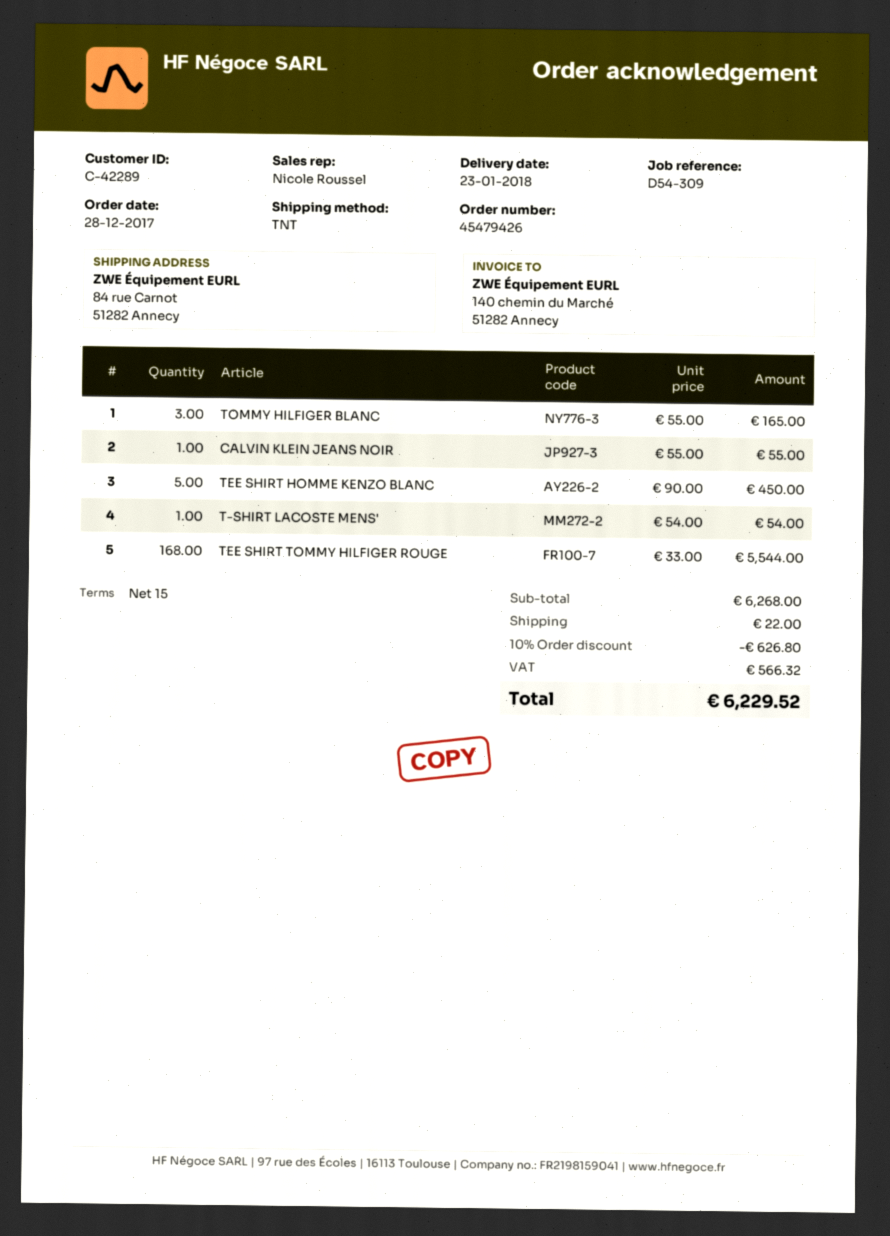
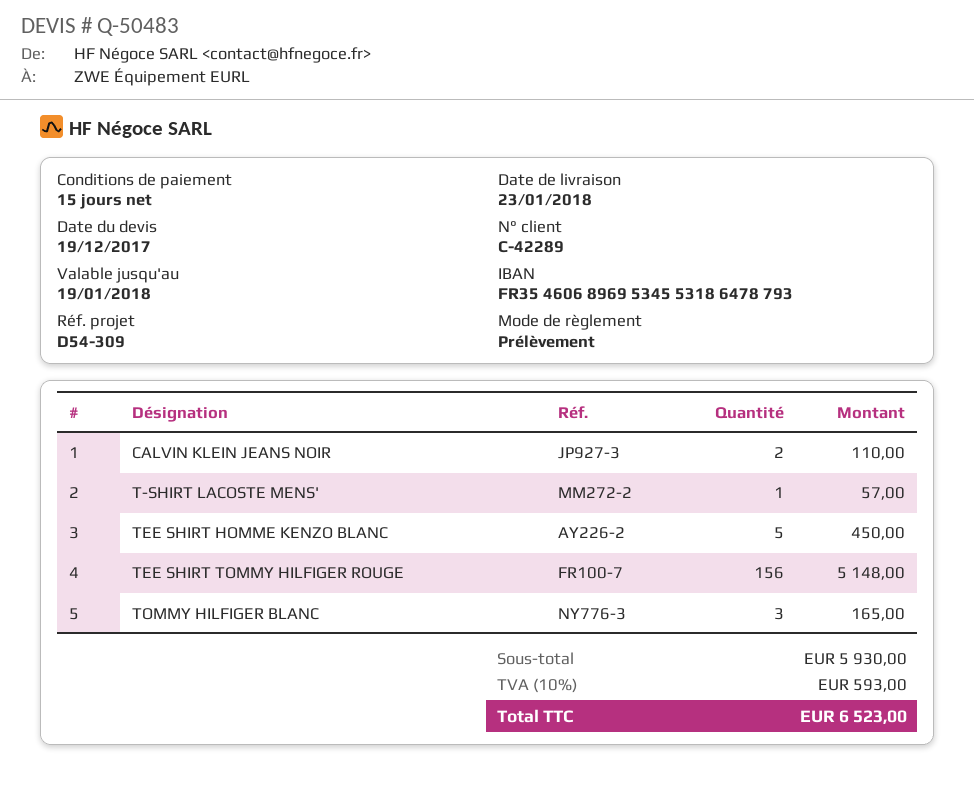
CALVIN KLEIN JEANS NOIR: 1 for 55.00 -> 2 for 110.00
T-SHIRT LACOSTE MENS': 1 for 54.00 -> 1 for 57.00
TEE SHIRT TOMMY HILFIGER ROUGE: 168 for 5544.00 -> 156 for 5148.00
subtotal: 6268.00 -> 5930.00
discount: 10% = 626.80 -> none
shipping: 22.00 -> none
tax: 566.32 -> 593.00
total: 6229.52 -> 6523.00

